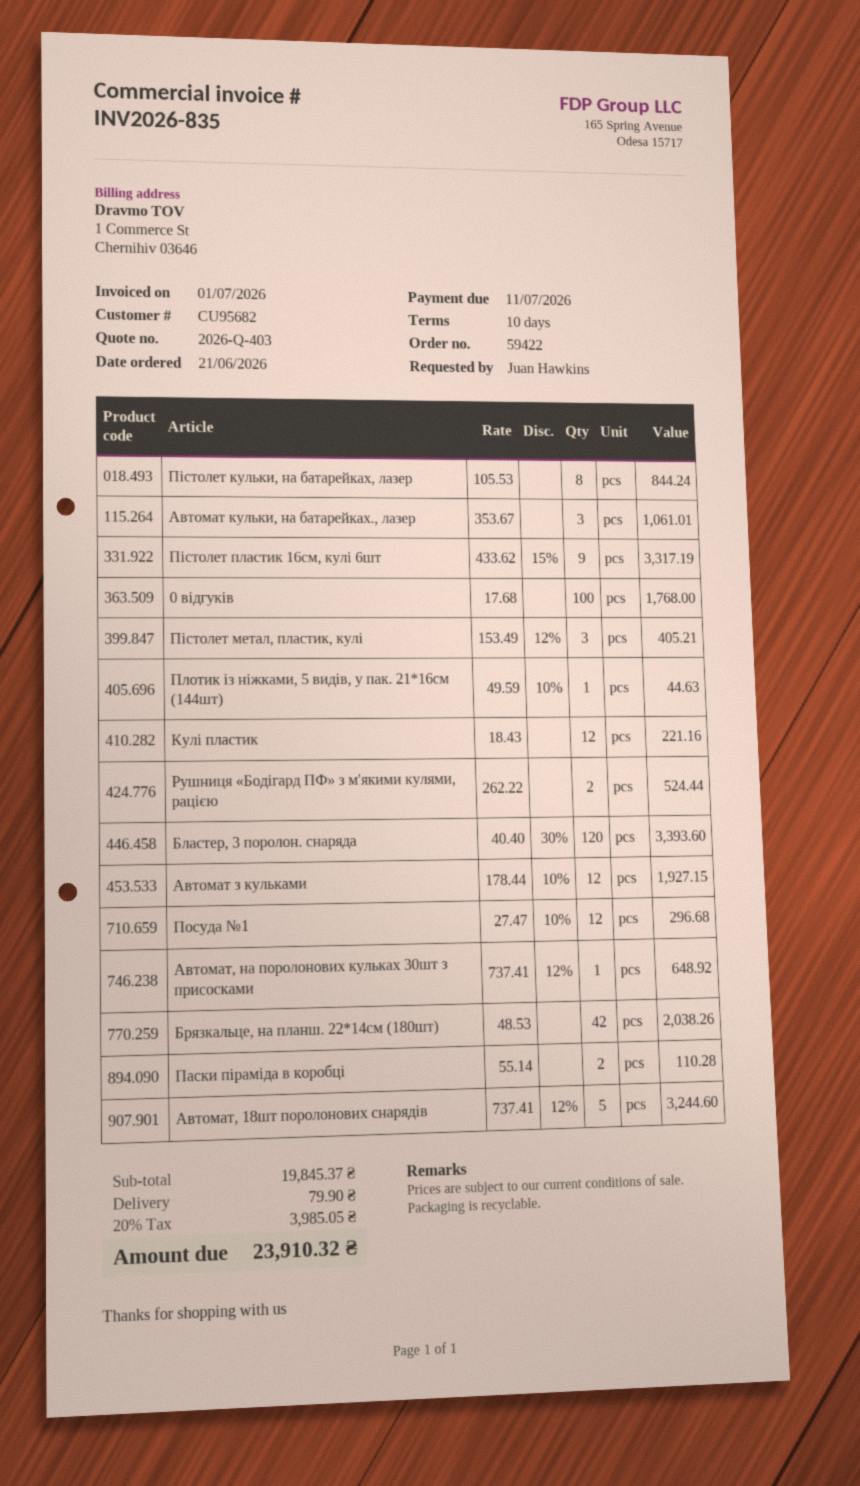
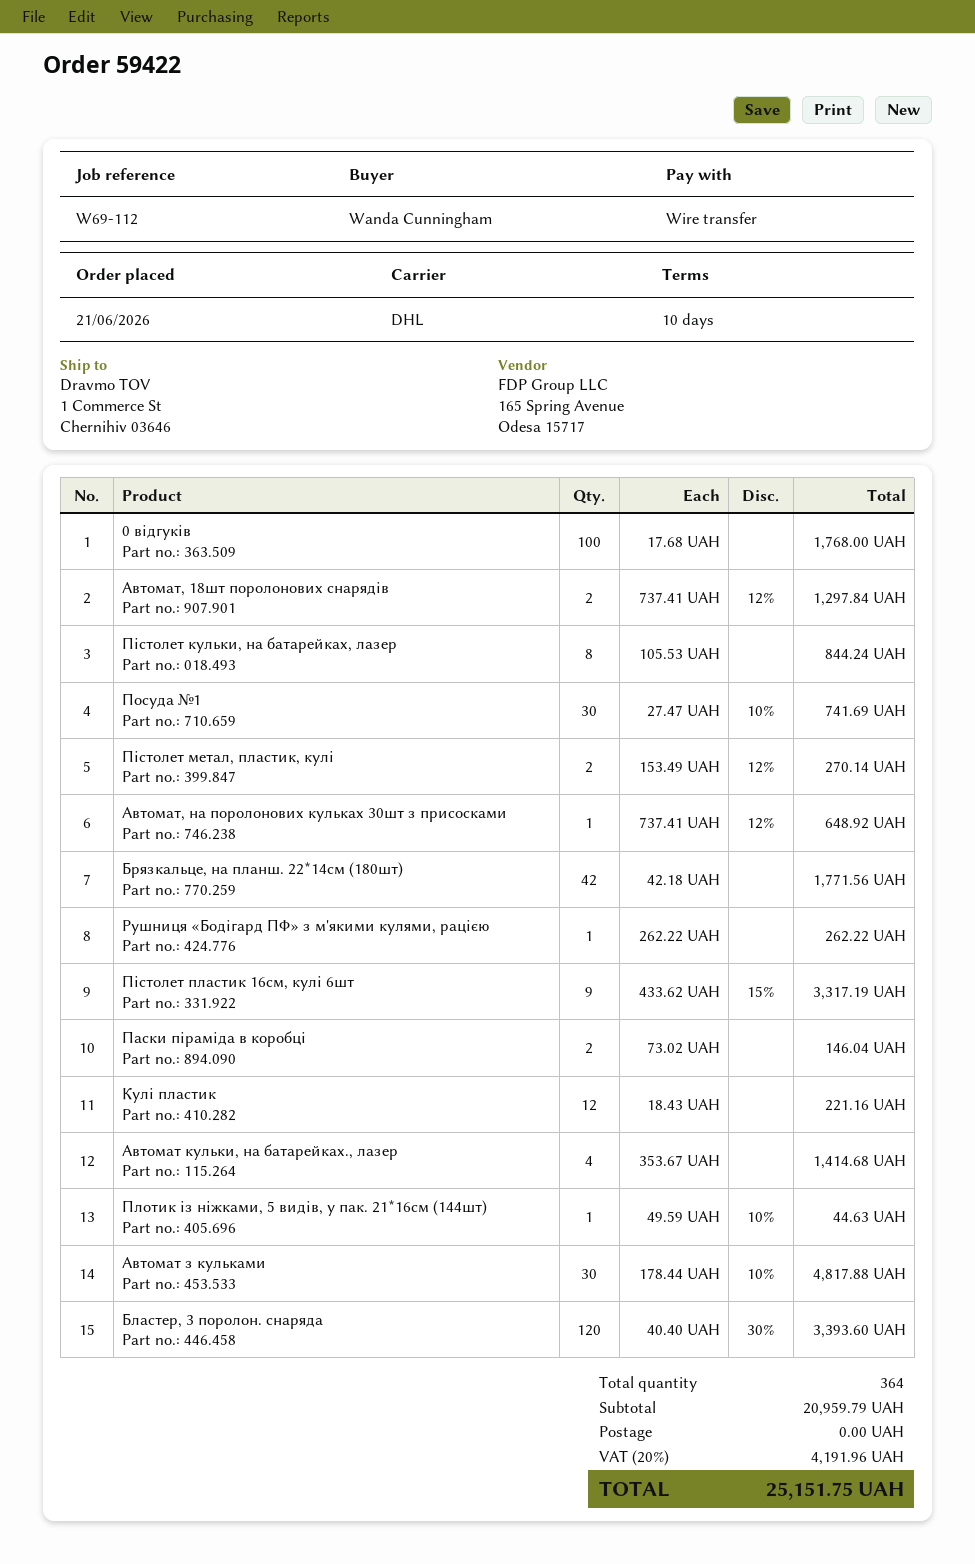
ordered by: Juan Hawkins -> Wanda Cunningham
Автомат кульки, на батарейках., лазер: 3 x 353.67 = 1061.01 -> 4 x 353.67 = 1414.68
Пістолет метал, пластик, кулі: 3 x 153.49 - 12% = 405.21 -> 2 x 153.49 - 12% = 270.14
Рушниця «Бодігард ПФ» з м'якими кулями, рацією: 2 x 262.22 = 524.44 -> 1 x 262.22 = 262.22
Автомат з кульками: 12 x 178.44 - 10% = 1927.15 -> 30 x 178.44 - 10% = 4817.88
Посуда №1: 12 x 27.47 - 10% = 296.68 -> 30 x 27.47 - 10% = 741.69
Брязкальце, на планш. 22*14см (180шт): 42 x 48.53 = 2038.26 -> 42 x 42.18 = 1771.56
Паски піраміда в коробці: 2 x 55.14 = 110.28 -> 2 x 73.02 = 146.04
Автомат, 18шт поролонових снарядів: 5 x 737.41 - 12% = 3244.60 -> 2 x 737.41 - 12% = 1297.84
subtotal: 19845.37 -> 20959.79
shipping: 79.90 -> 0.00
tax: 20% = 3985.05 -> 20% = 4191.96
total: 23910.32 -> 25151.75

